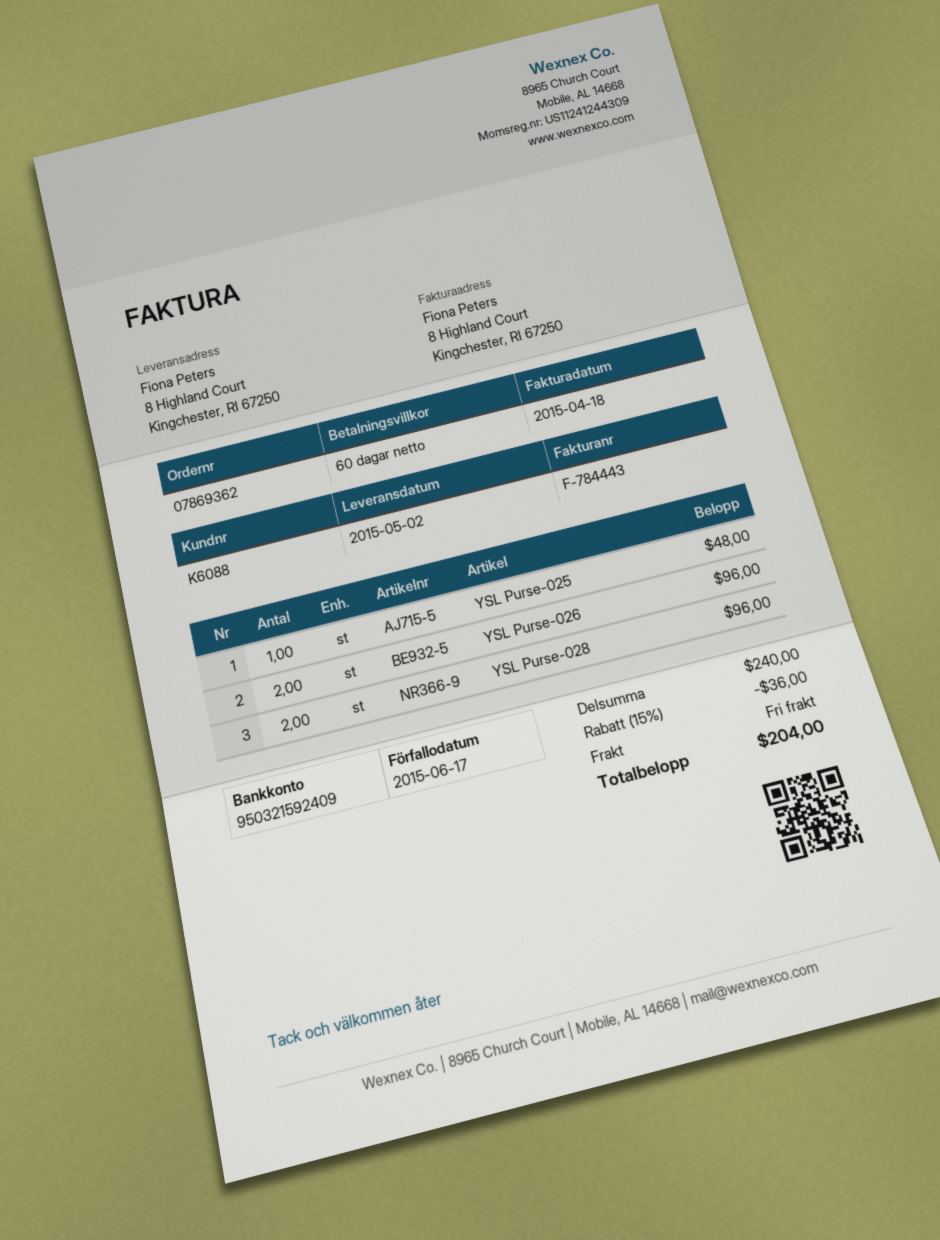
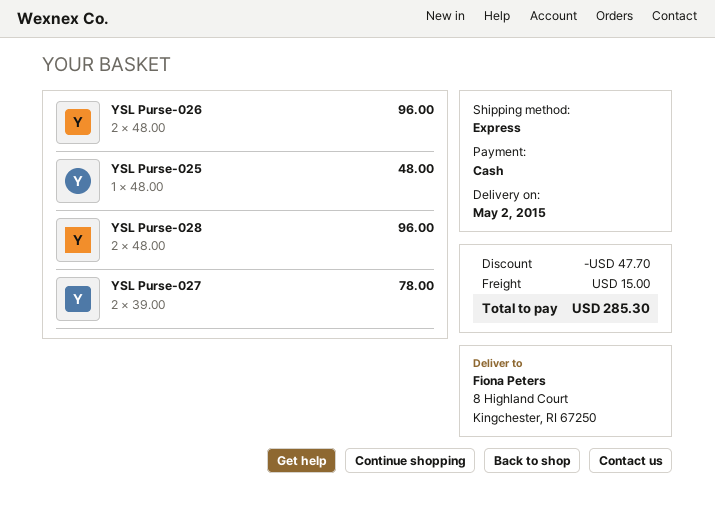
YSL Purse-027: none -> 2 for 78.00
discount: 36.00 -> 47.70
shipping: 0.00 -> 15.00
total: 204.00 -> 285.30

